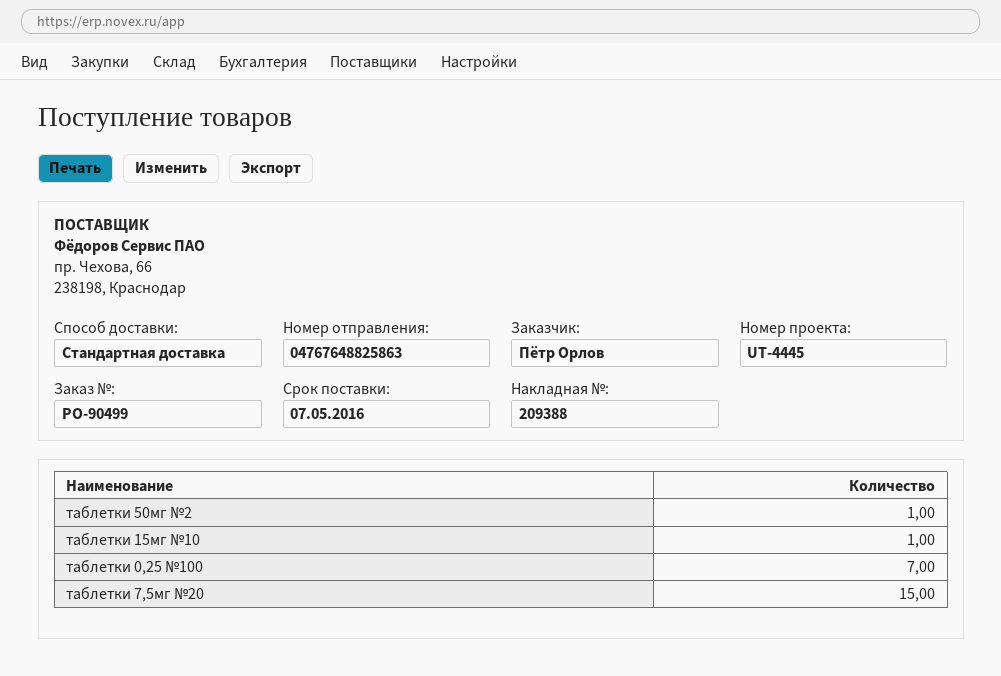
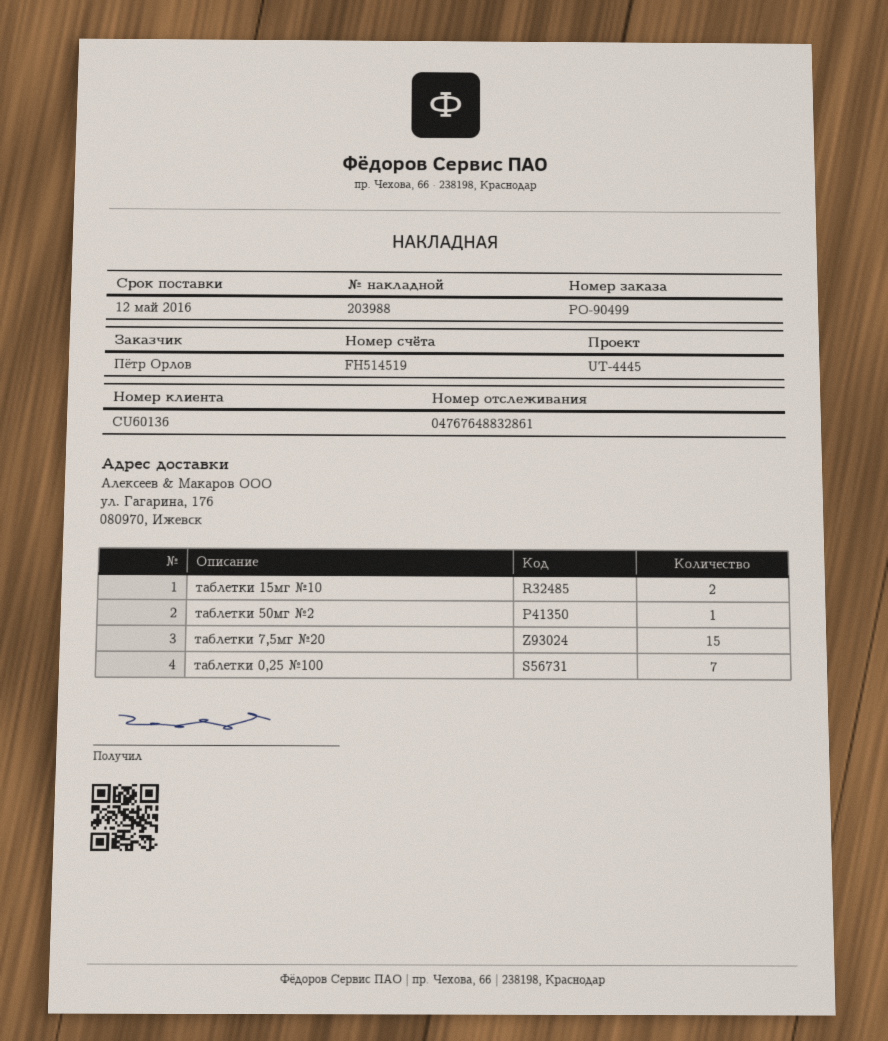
delivery note number: 209388 -> 203988
delivery date: 2016-05-07 -> 2016-05-12
tracking number: 04767648825863 -> 04767648832861
таблетки 15мг №10: 1 -> 2

